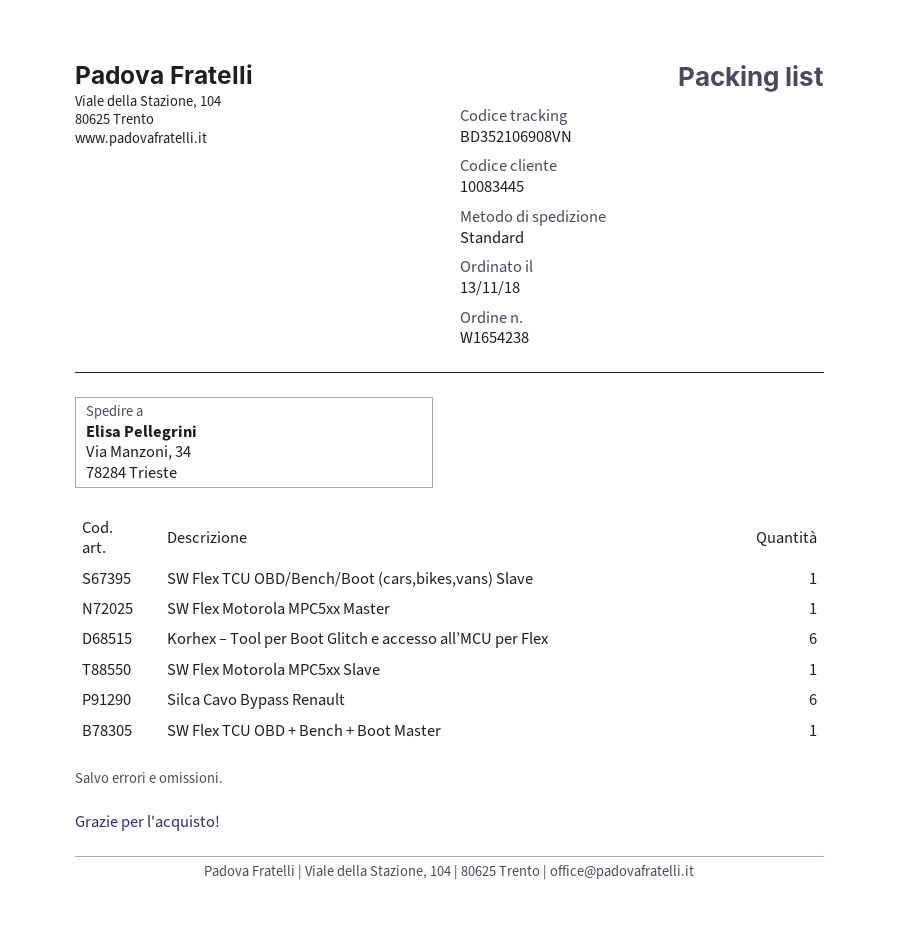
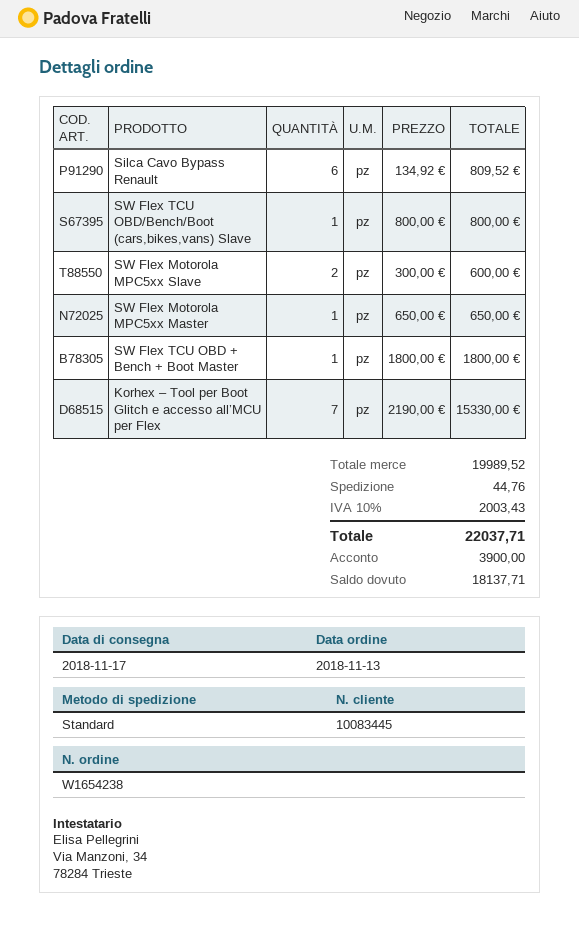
Korhex – Tool per Boot Glitch e accesso all’MCU per Flex: 6 -> 7
SW Flex Motorola MPC5xx Slave: 1 -> 2

